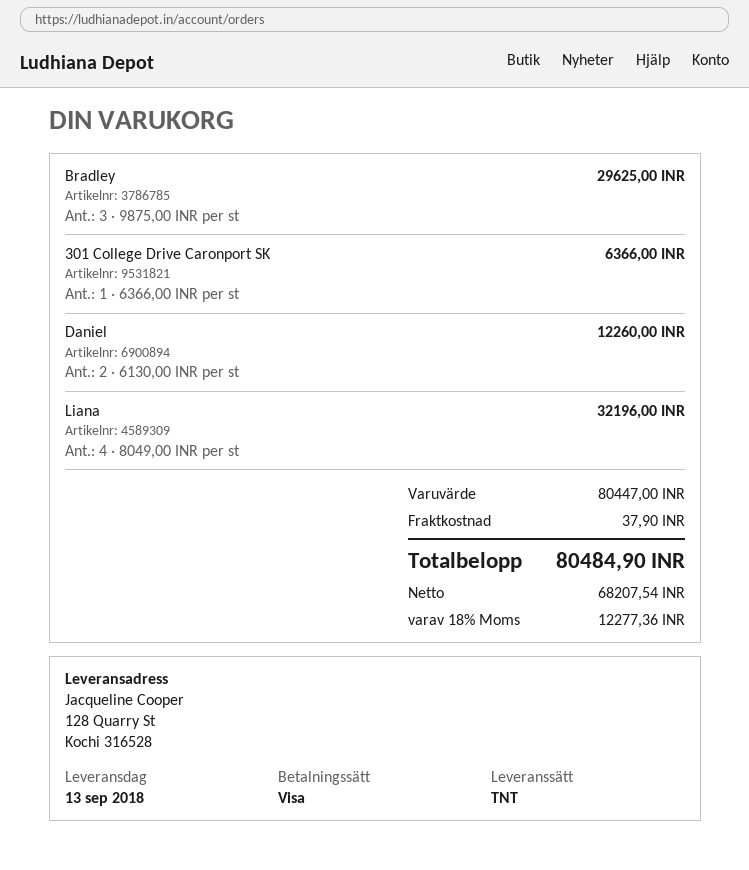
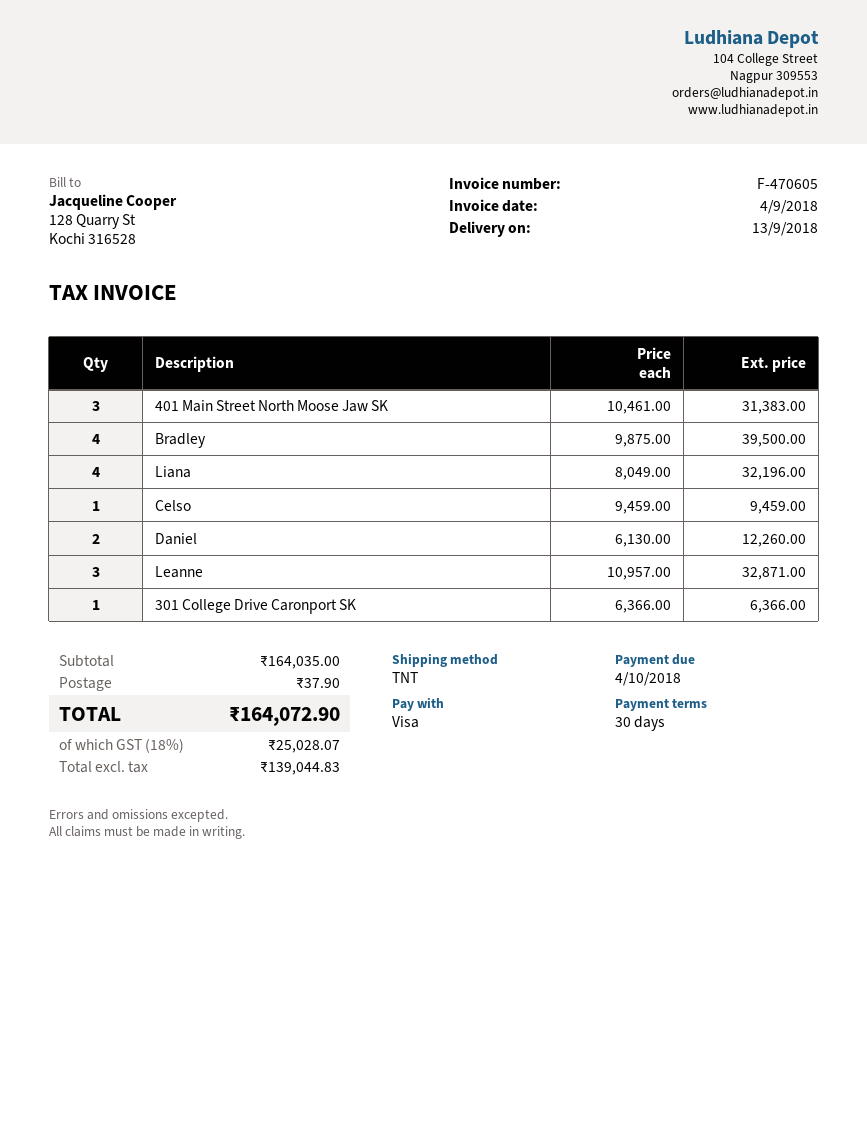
Bradley: 3 x 9875.00 = 29625.00 -> 4 x 9875.00 = 39500.00
401 Main Street North Moose Jaw SK: none -> 3 x 10461.00 = 31383.00
Celso: none -> 1 x 9459.00 = 9459.00
Leanne: none -> 3 x 10957.00 = 32871.00
subtotal: 80447.00 -> 164035.00
net: 68207.54 -> 139044.83
tax: 18% = 12277.36 -> 18% = 25028.07
total: 80484.90 -> 164072.90

